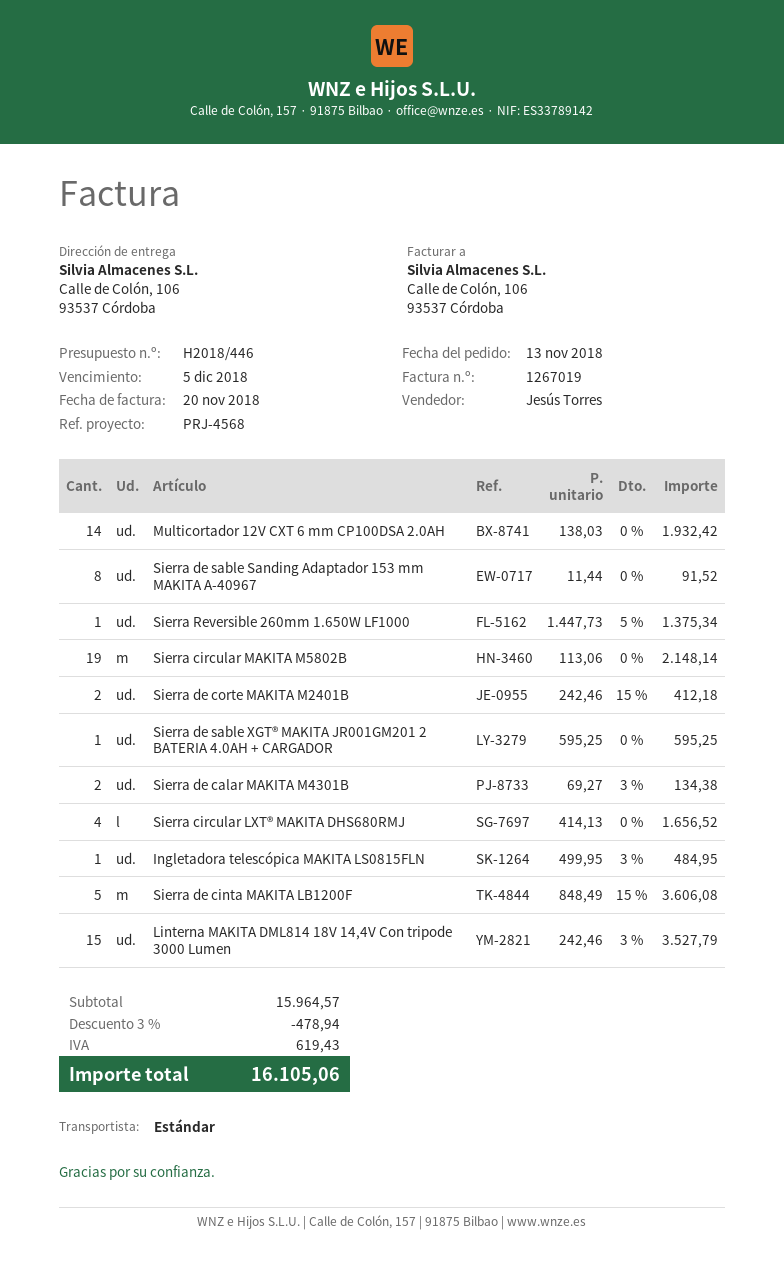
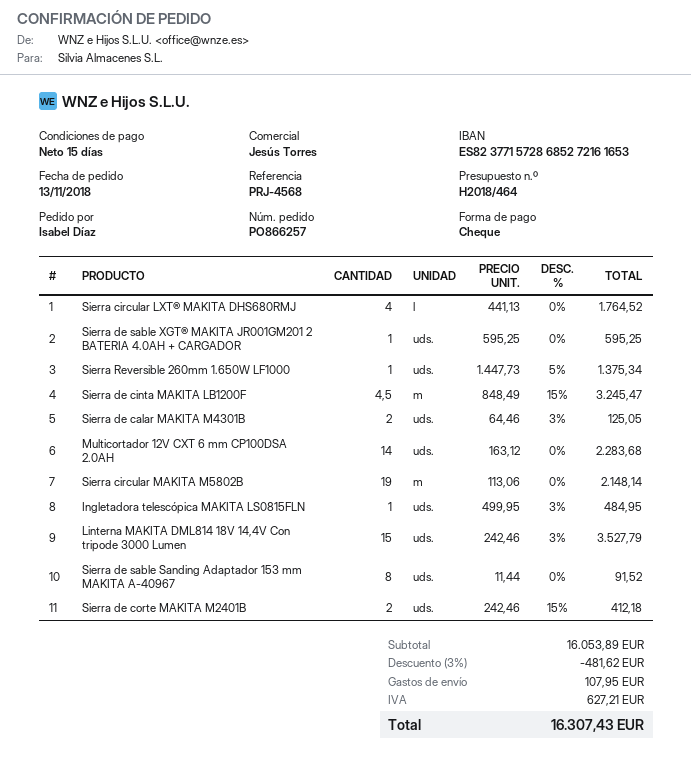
quote number: H2018/446 -> H2018/464
Multicortador 12V CXT 6 mm CP100DSA 2.0AH: 14 x 138.03 = 1932.42 -> 14 x 163.12 = 2283.68
Sierra de calar MAKITA M4301B: 2 x 69.27 - 3% = 134.38 -> 2 x 64.46 - 3% = 125.05
Sierra circular LXT® MAKITA DHS680RMJ: 4 x 414.13 = 1656.52 -> 4 x 441.13 = 1764.52
Sierra de cinta MAKITA LB1200F: 5 x 848.49 - 15% = 3606.08 -> 4.5 x 848.49 - 15% = 3245.47
subtotal: 15964.57 -> 16053.89
discount: 3% = 478.94 -> 3% = 481.62
shipping: none -> 107.95
tax: 619.43 -> 627.21
total: 16105.06 -> 16307.43

